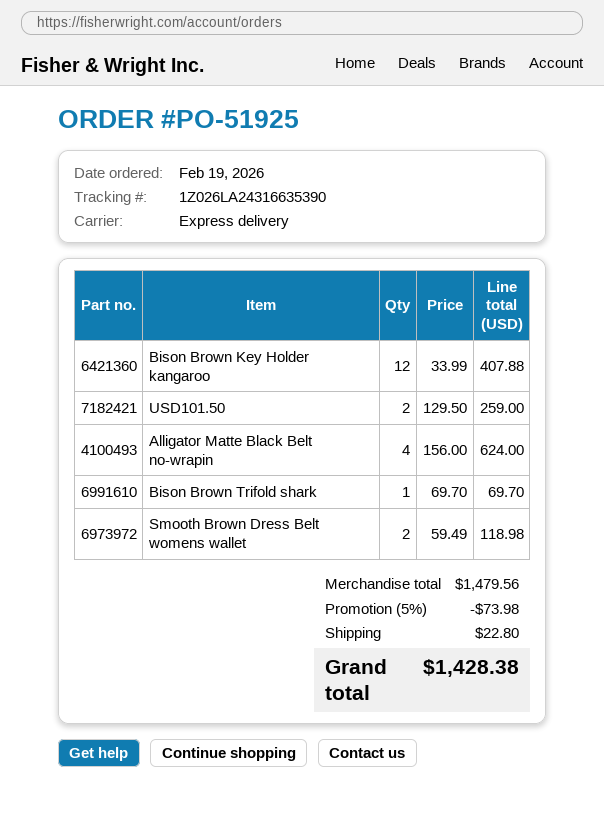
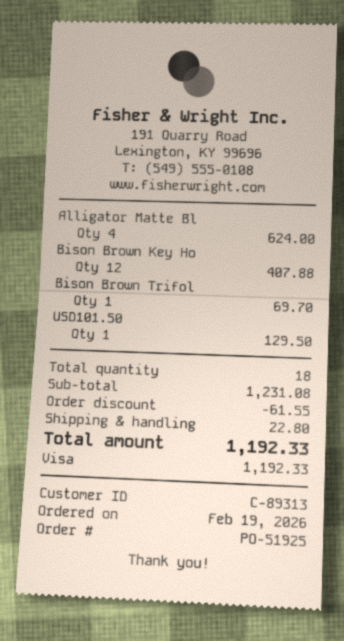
USD101.50: 2 for 259.00 -> 1 for 129.50
Smooth Brown Dress Belt womens wallet: 2 for 118.98 -> none
subtotal: 1479.56 -> 1231.08
discount: 73.98 -> 61.55
total: 1428.38 -> 1192.33

